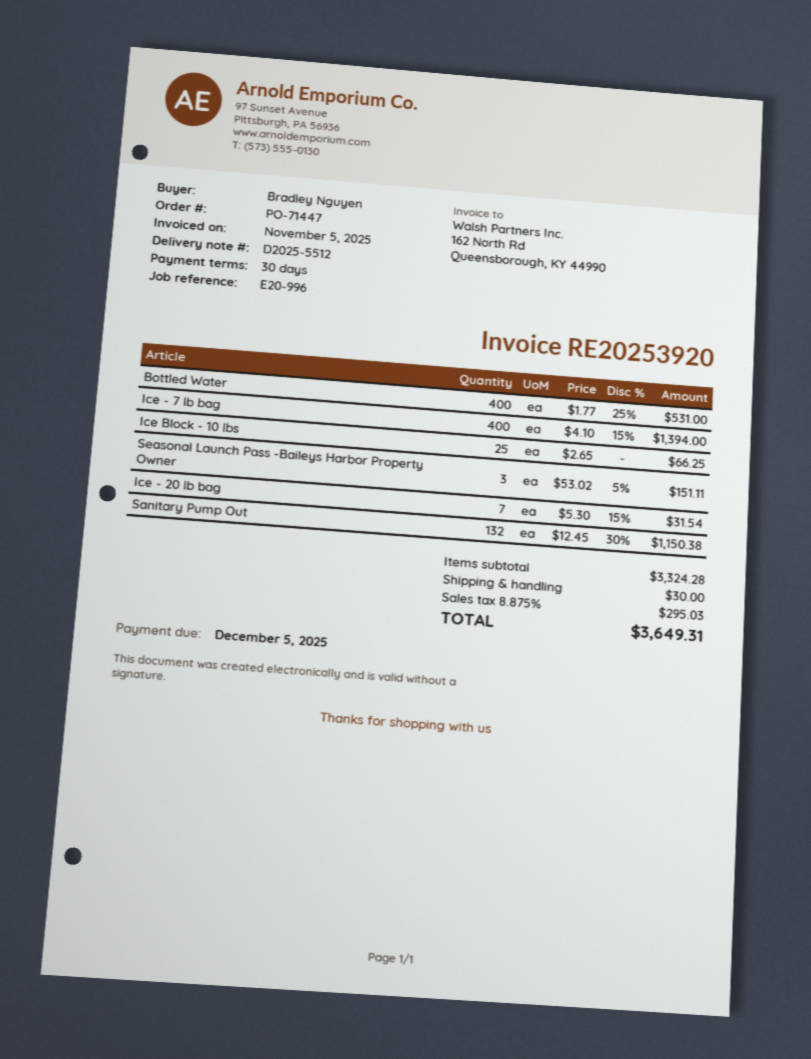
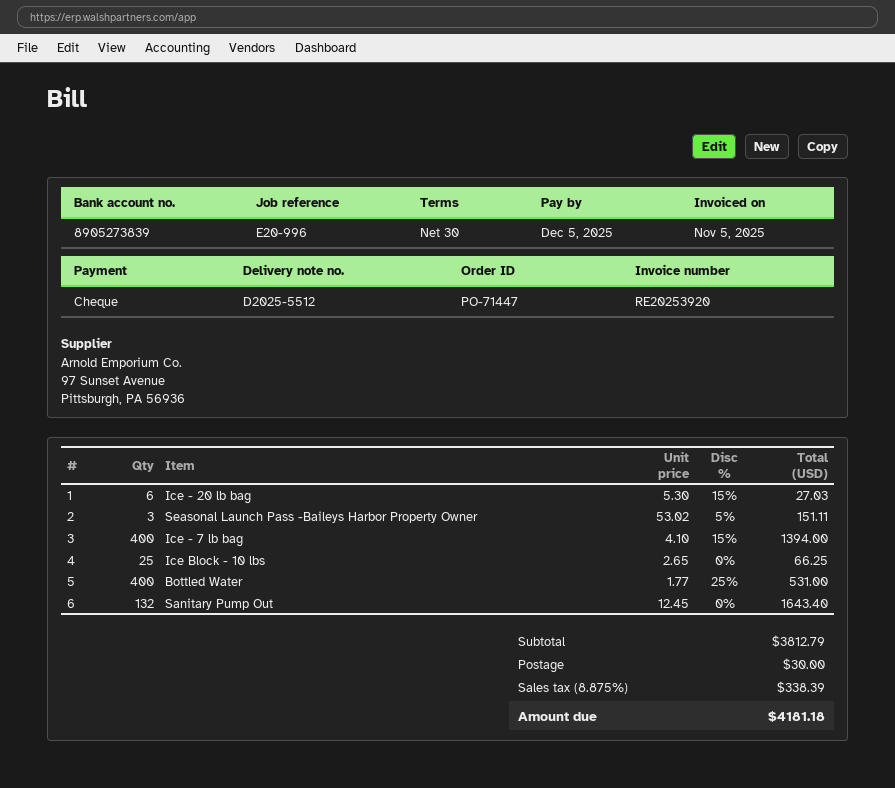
Ice - 20 lb bag: 7 x 5.30 - 15% = 31.54 -> 6 x 5.30 - 15% = 27.03
Sanitary Pump Out: 132 x 12.45 - 30% = 1150.38 -> 132 x 12.45 = 1643.40
subtotal: 3324.28 -> 3812.79
tax: 8.875% = 295.03 -> 8.875% = 338.39
total: 3649.31 -> 4181.18

